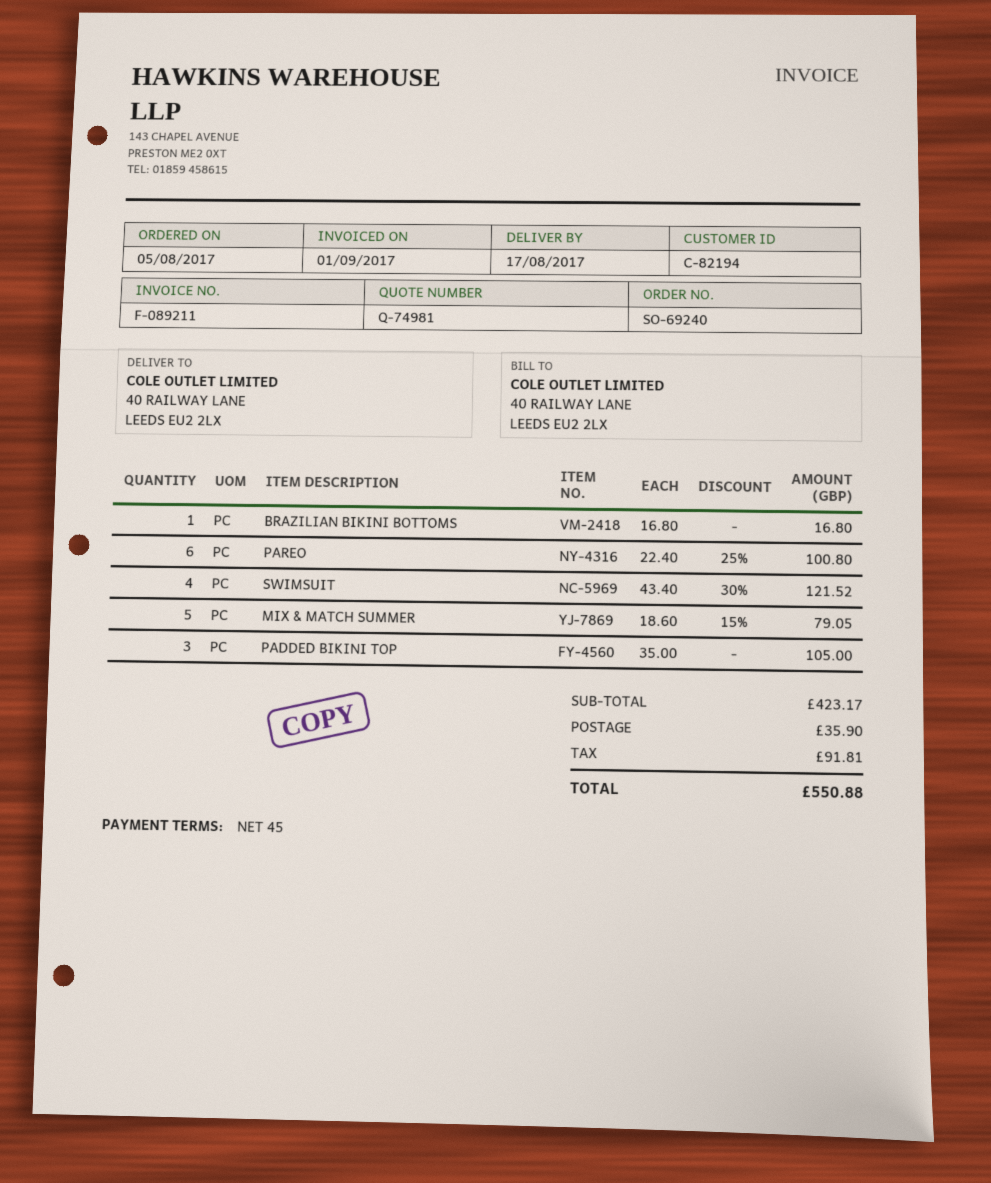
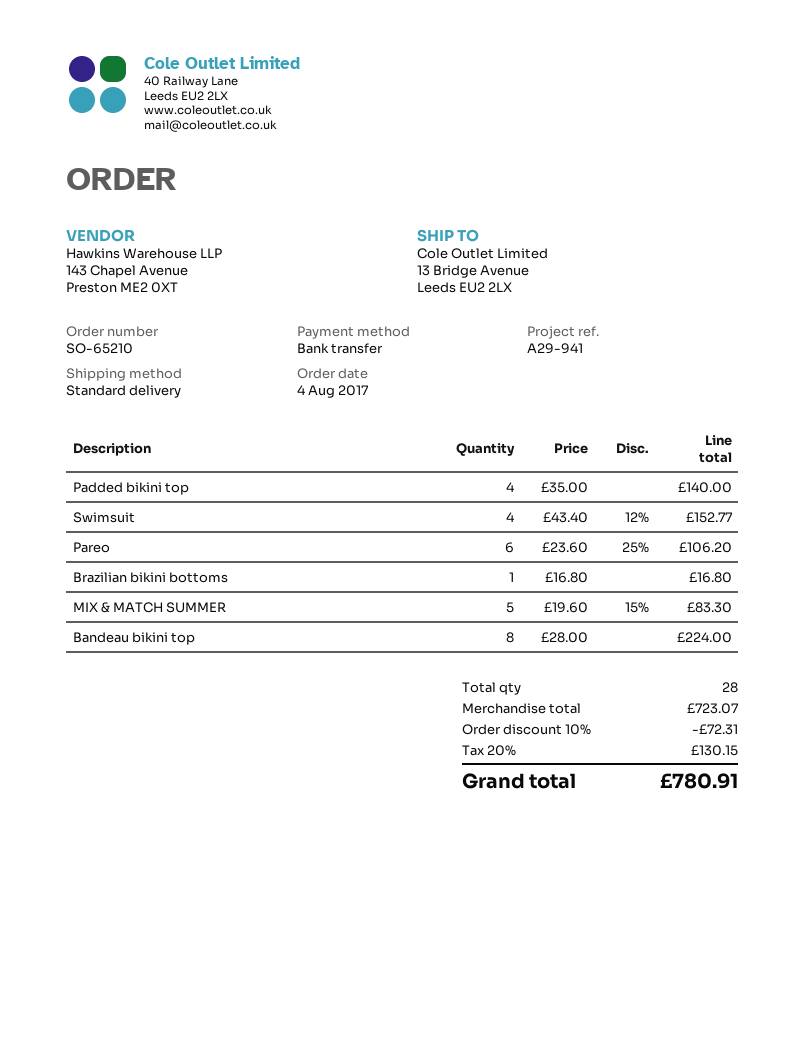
order number: SO-69240 -> SO-65210
order date: 2017-08-05 -> 2017-08-04
ship to: 40 RAILWAY LANE, LEEDS EU2 2LX -> 13 Bridge Avenue, Leeds EU2 2LX
PAREO: 6 x 22.40 - 25% = 100.80 -> 6 x 23.60 - 25% = 106.20
SWIMSUIT: 4 x 43.40 - 30% = 121.52 -> 4 x 43.40 - 12% = 152.77
MIX & MATCH SUMMER: 5 x 18.60 - 15% = 79.05 -> 5 x 19.60 - 15% = 83.30
PADDED BIKINI TOP: 3 x 35.00 = 105.00 -> 4 x 35.00 = 140.00
Bandeau bikini top: none -> 8 x 28.00 = 224.00
subtotal: 423.17 -> 723.07
discount: none -> 10% = 72.31
shipping: 35.90 -> none
tax: 91.81 -> 130.15
total: 550.88 -> 780.91

